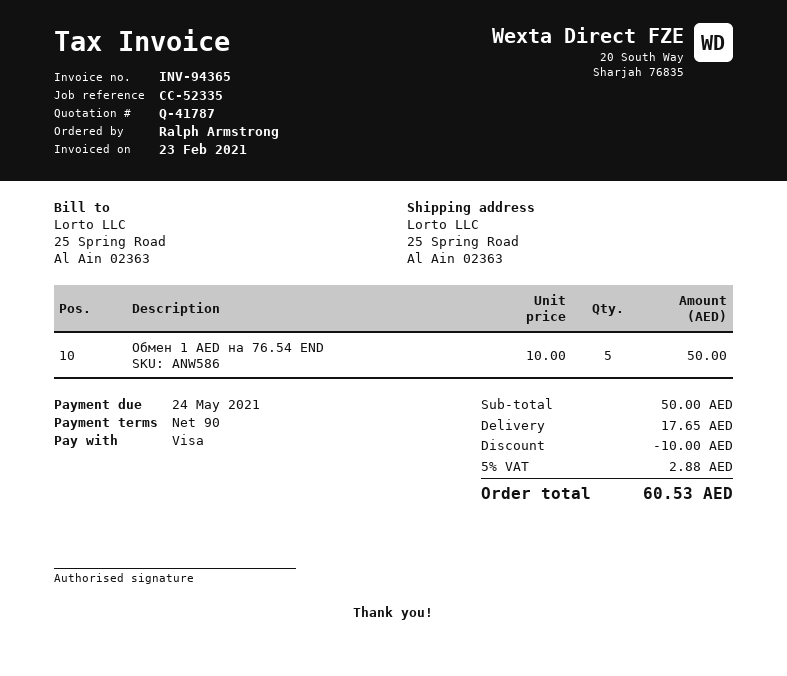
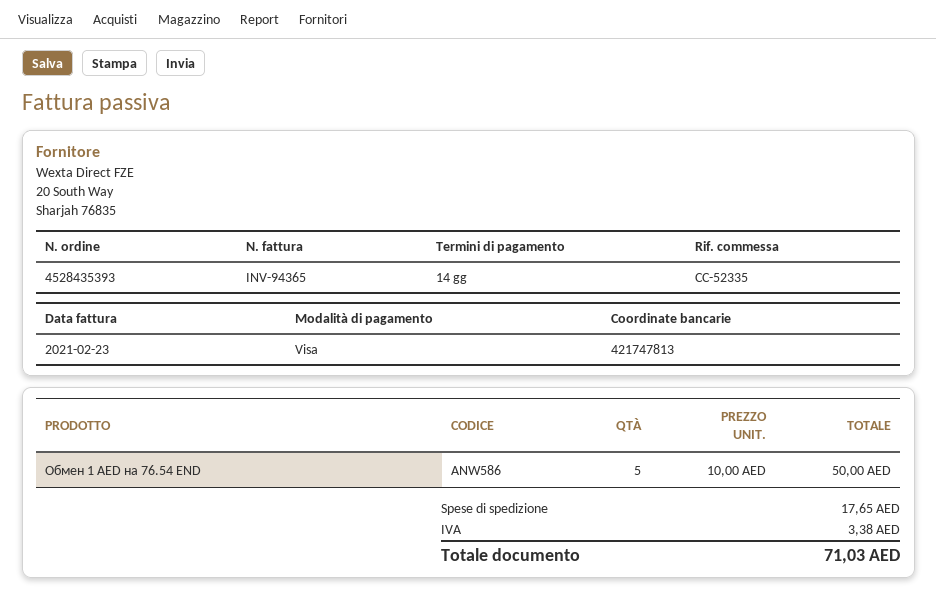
payment terms: 90 days -> 14 days
discount: 10.00 -> none
tax: 2.88 -> 3.38
total: 60.53 -> 71.03

